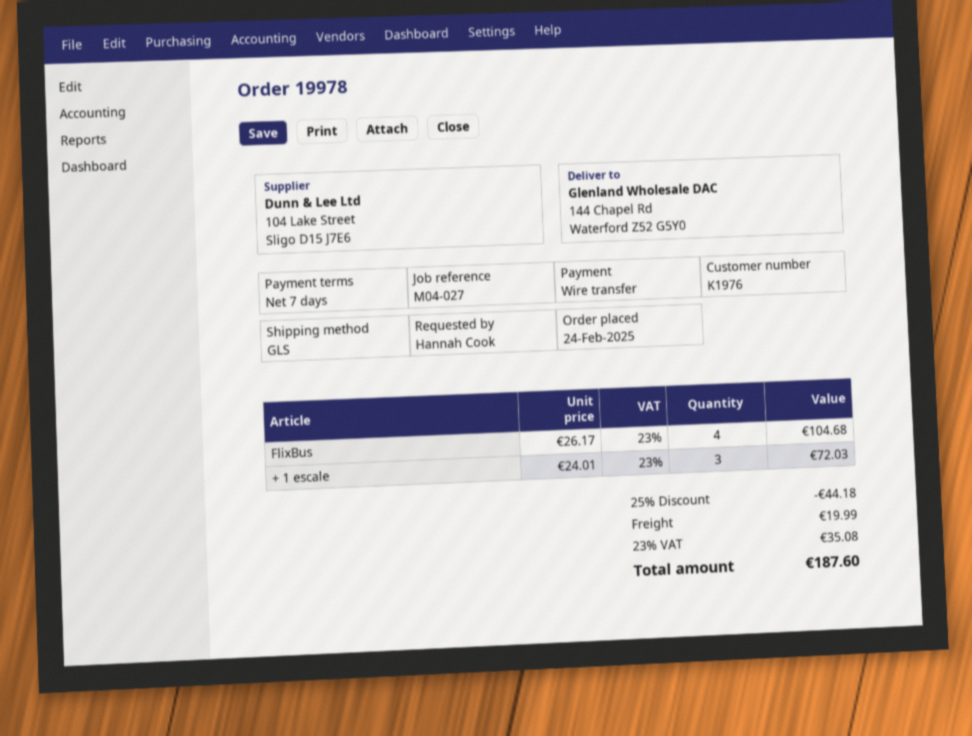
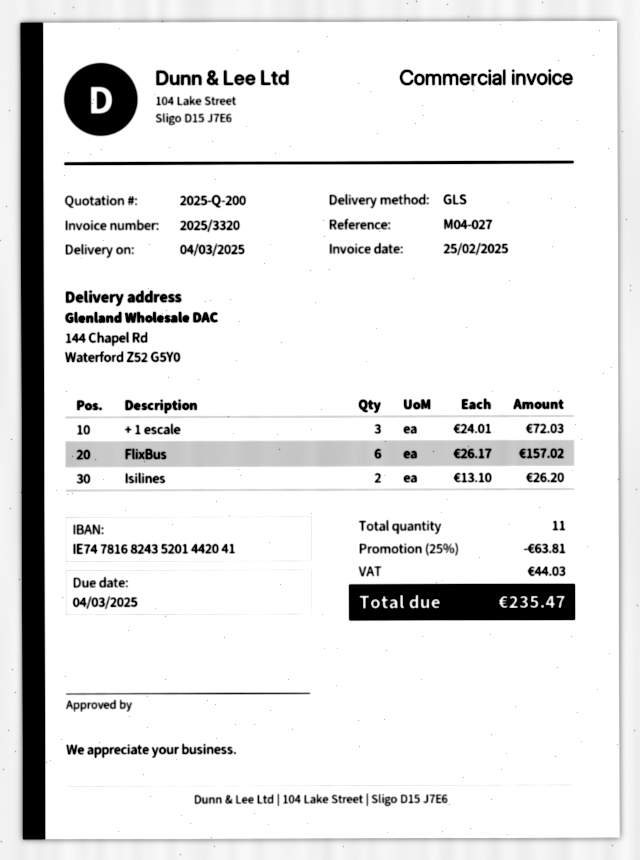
FlixBus: 4 x 26.17 = 104.68 -> 6 x 26.17 = 157.02
Isilines: none -> 2 x 13.10 = 26.20
discount: 25% = 44.18 -> 25% = 63.81
shipping: 19.99 -> none
tax: 35.08 -> 44.03
total: 187.60 -> 235.47

